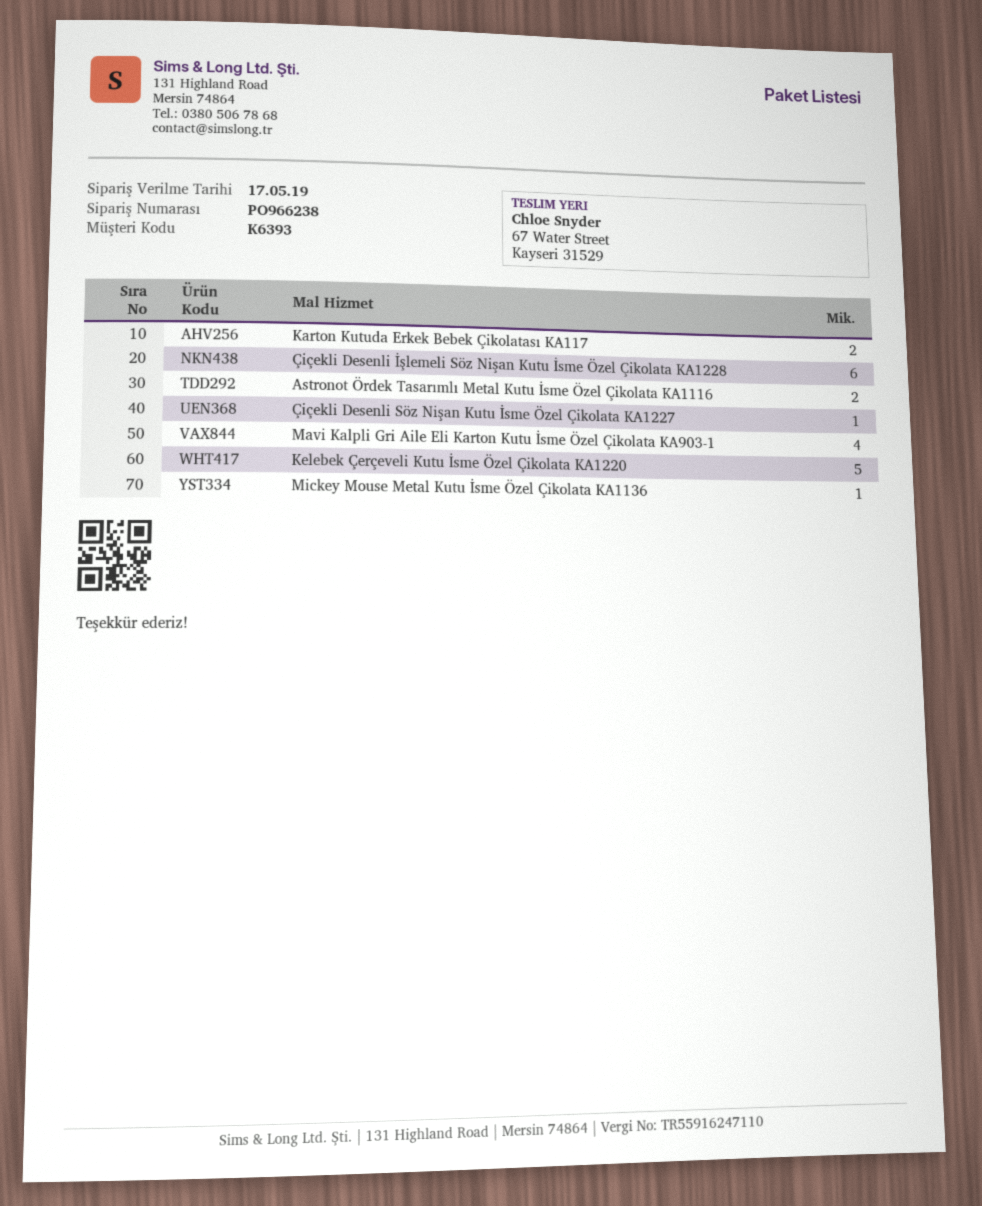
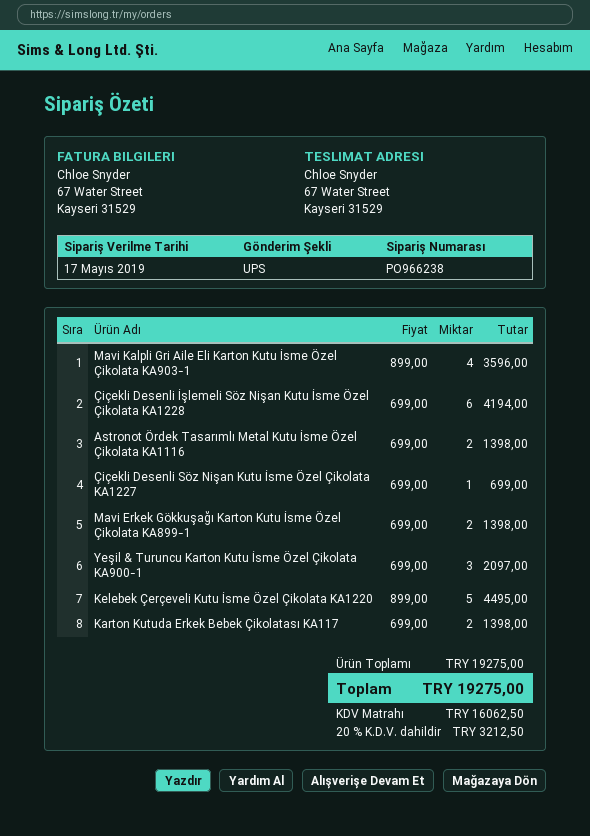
Mickey Mouse Metal Kutu İsme Özel Çikolata KA1136: 1 -> none
Mavi Erkek Gökkuşağı Karton Kutu İsme Özel Çikolata KA899-1: none -> 2
Yeşil & Turuncu Karton Kutu İsme Özel Çikolata KA900-1: none -> 3

